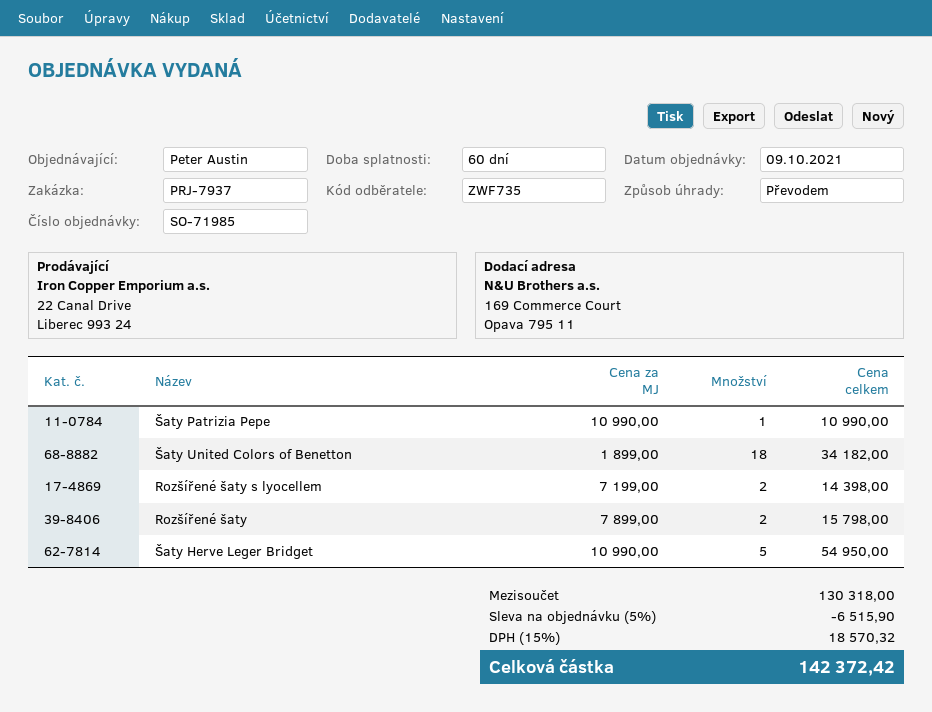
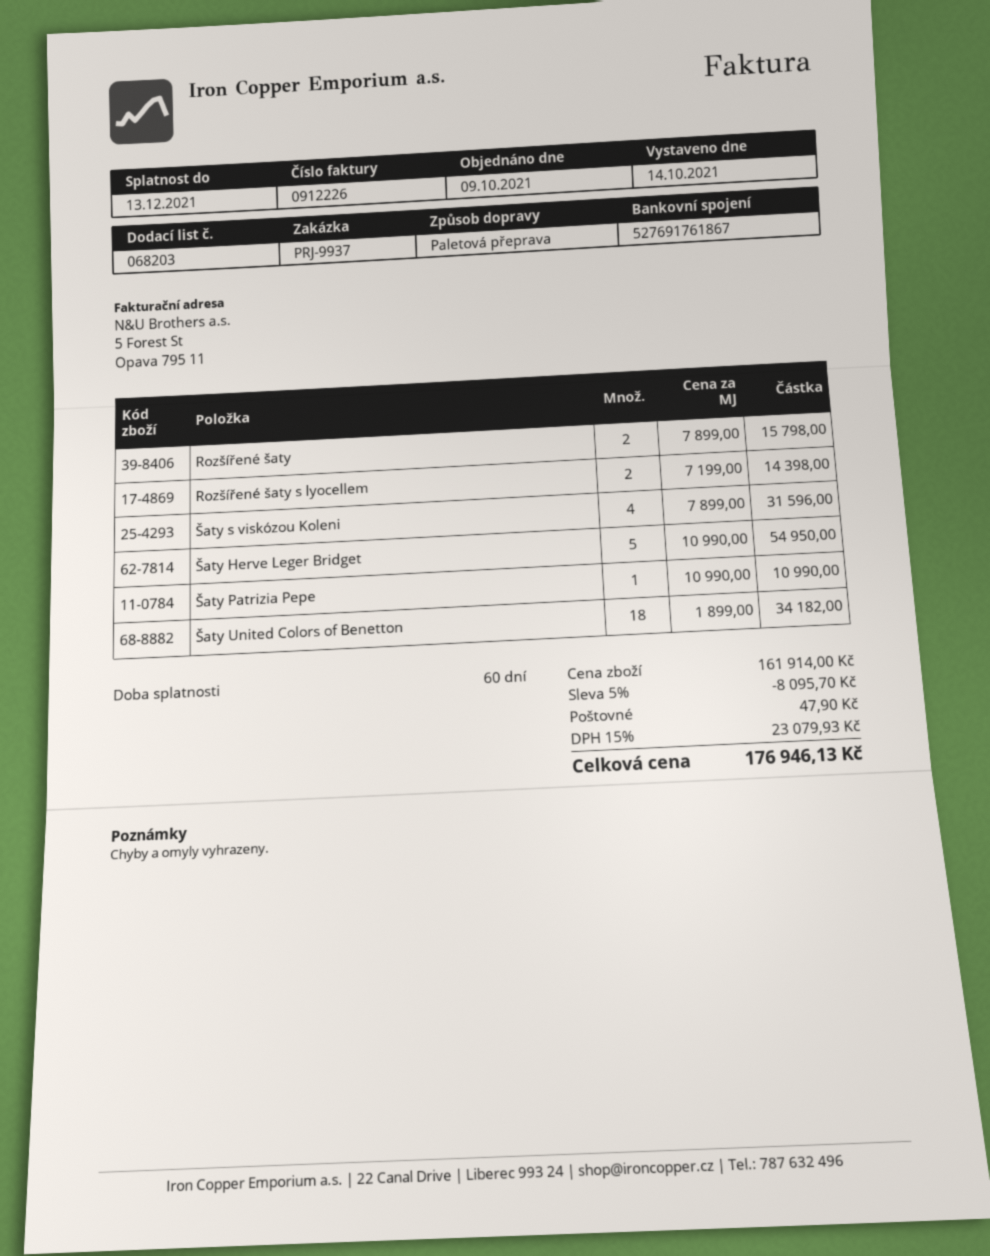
reference: PRJ-7937 -> PRJ-9937
Šaty s viskózou Koleni: none -> 4 x 7899.00 = 31596.00
subtotal: 130318.00 -> 161914.00
discount: 5% = 6515.90 -> 5% = 8095.70
shipping: none -> 47.90
tax: 15% = 18570.32 -> 15% = 23079.93
total: 142372.42 -> 176946.13

